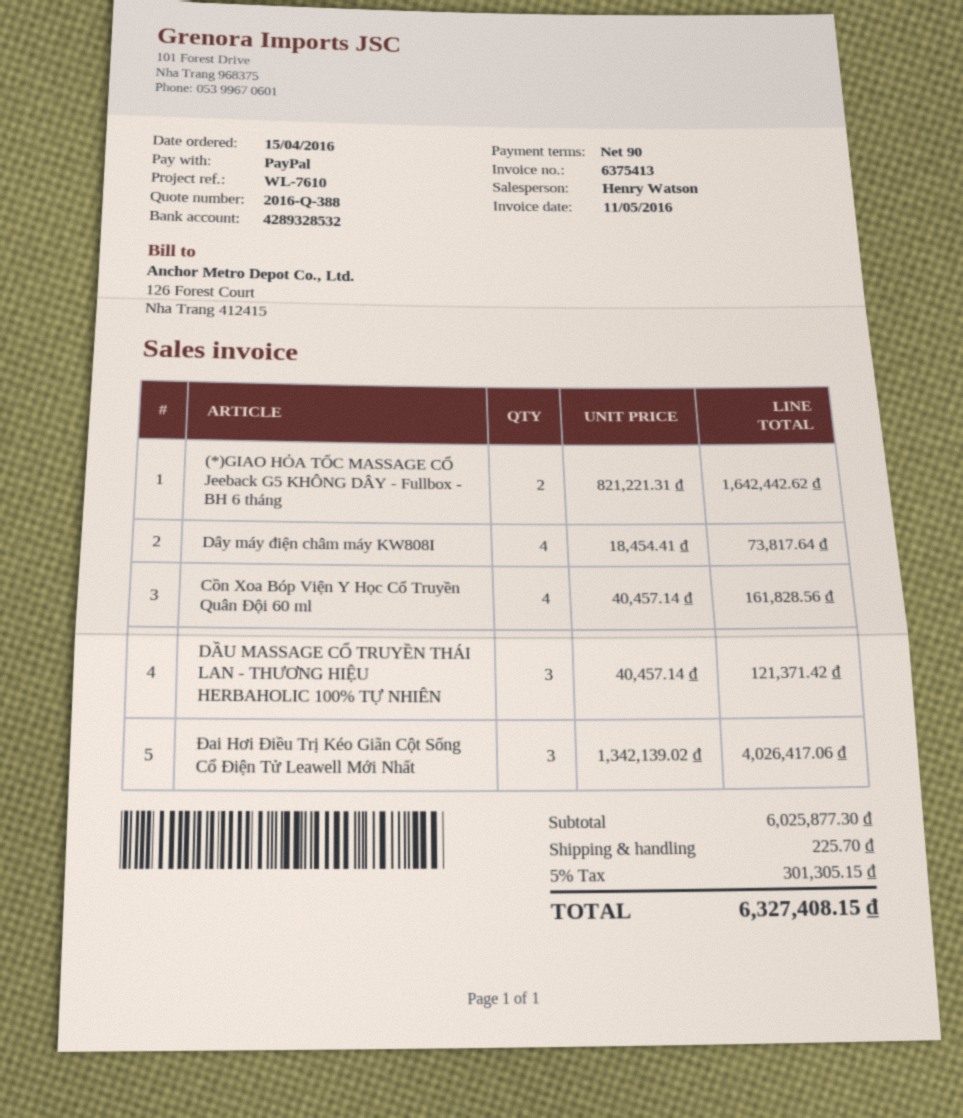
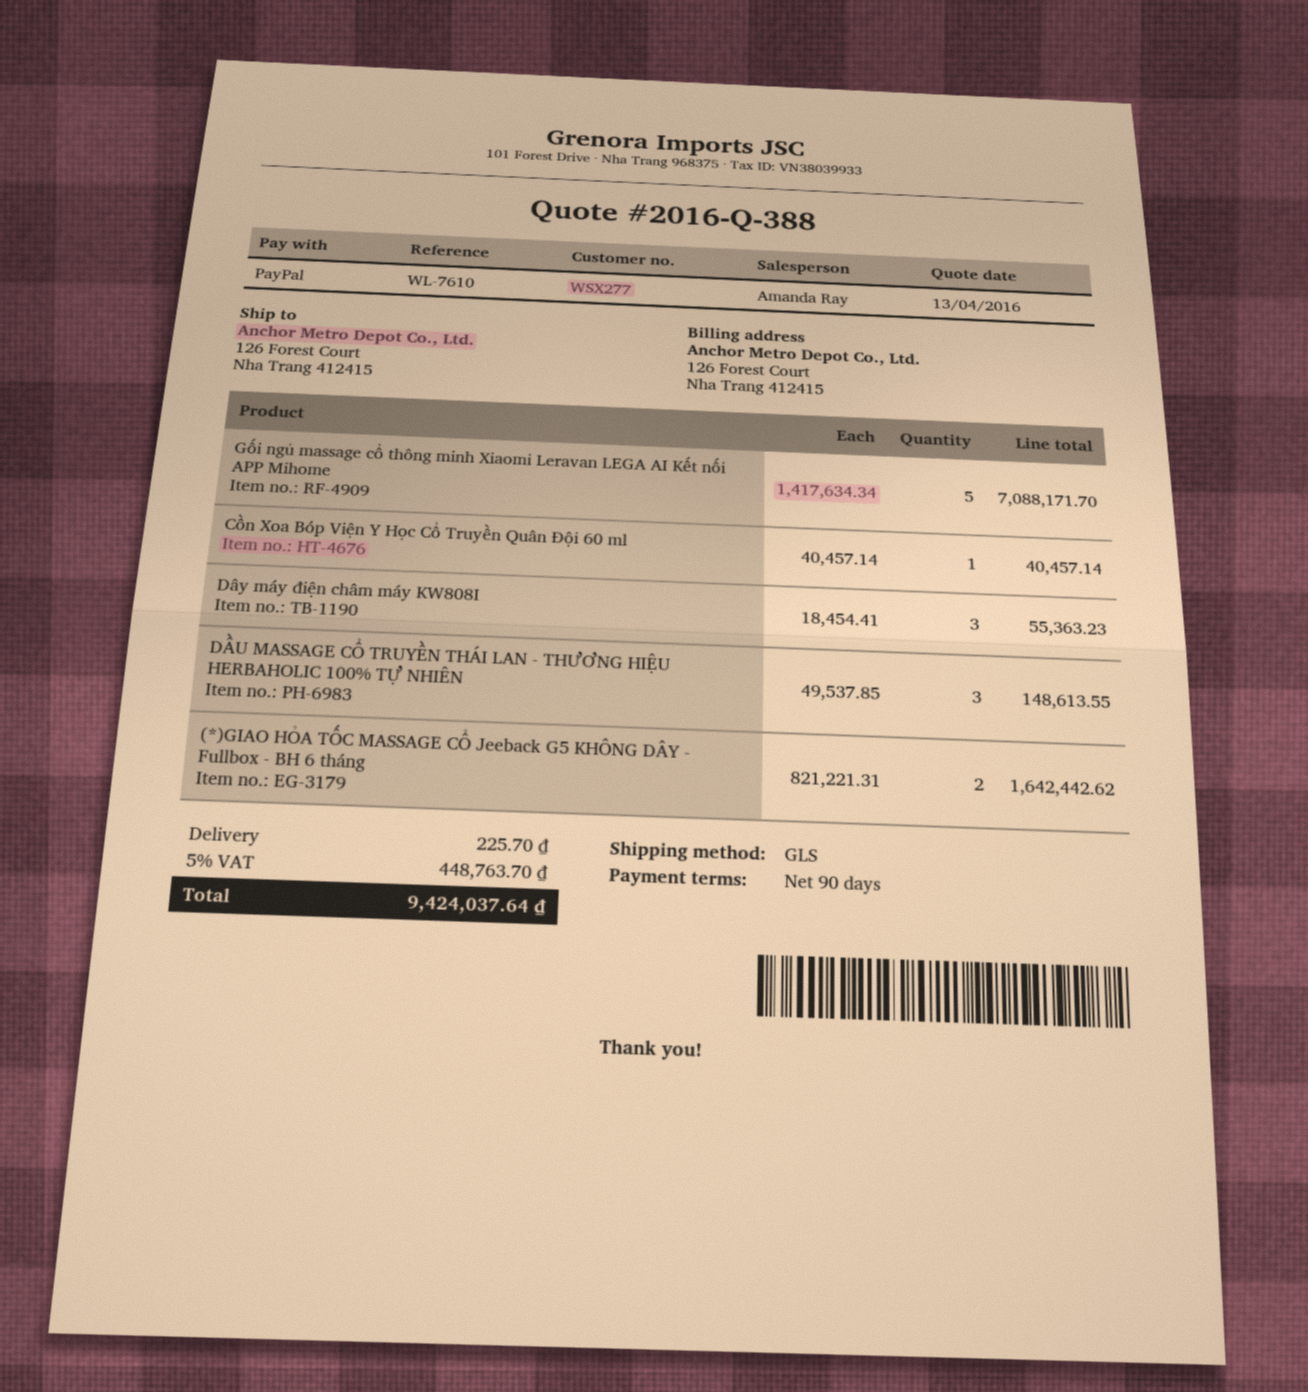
sales rep: Henry Watson -> Amanda Ray
Dây máy điện châm máy KW808I: 4 x 18454.41 = 73817.64 -> 3 x 18454.41 = 55363.23
Cồn Xoa Bóp Viện Y Học Cổ Truyền Quân Đội 60 ml: 4 x 40457.14 = 161828.56 -> 1 x 40457.14 = 40457.14
DẦU MASSAGE CỔ TRUYỀN THÁI LAN - THƯƠNG HIỆU HERBAHOLIC 100% TỰ NHIÊN: 3 x 40457.14 = 121371.42 -> 3 x 49537.85 = 148613.55
Đai Hơi Điều Trị Kéo Giãn Cột Sống Cổ Điện Tử Leawell Mới Nhất: 3 x 1342139.02 = 4026417.06 -> none
Gối ngủ massage cổ thông minh Xiaomi Leravan LEGA AI Kết nối APP Mihome: none -> 5 x 1417634.34 = 7088171.70
tax: 5% = 301305.15 -> 5% = 448763.70
total: 6327408.15 -> 9424037.64

